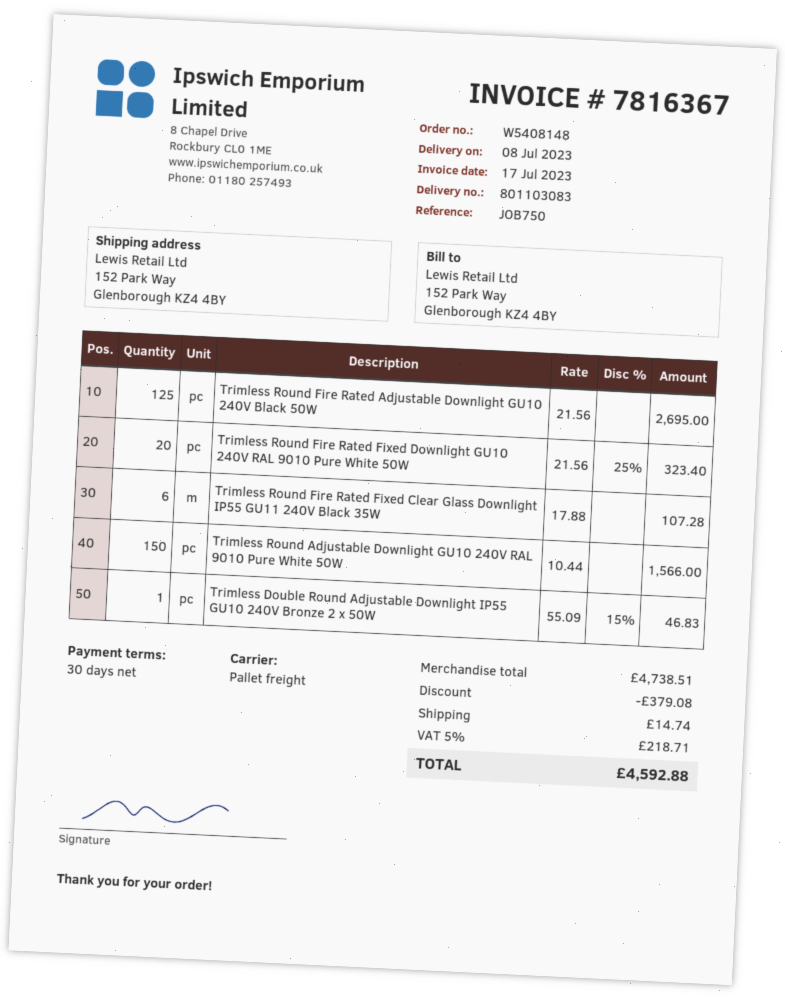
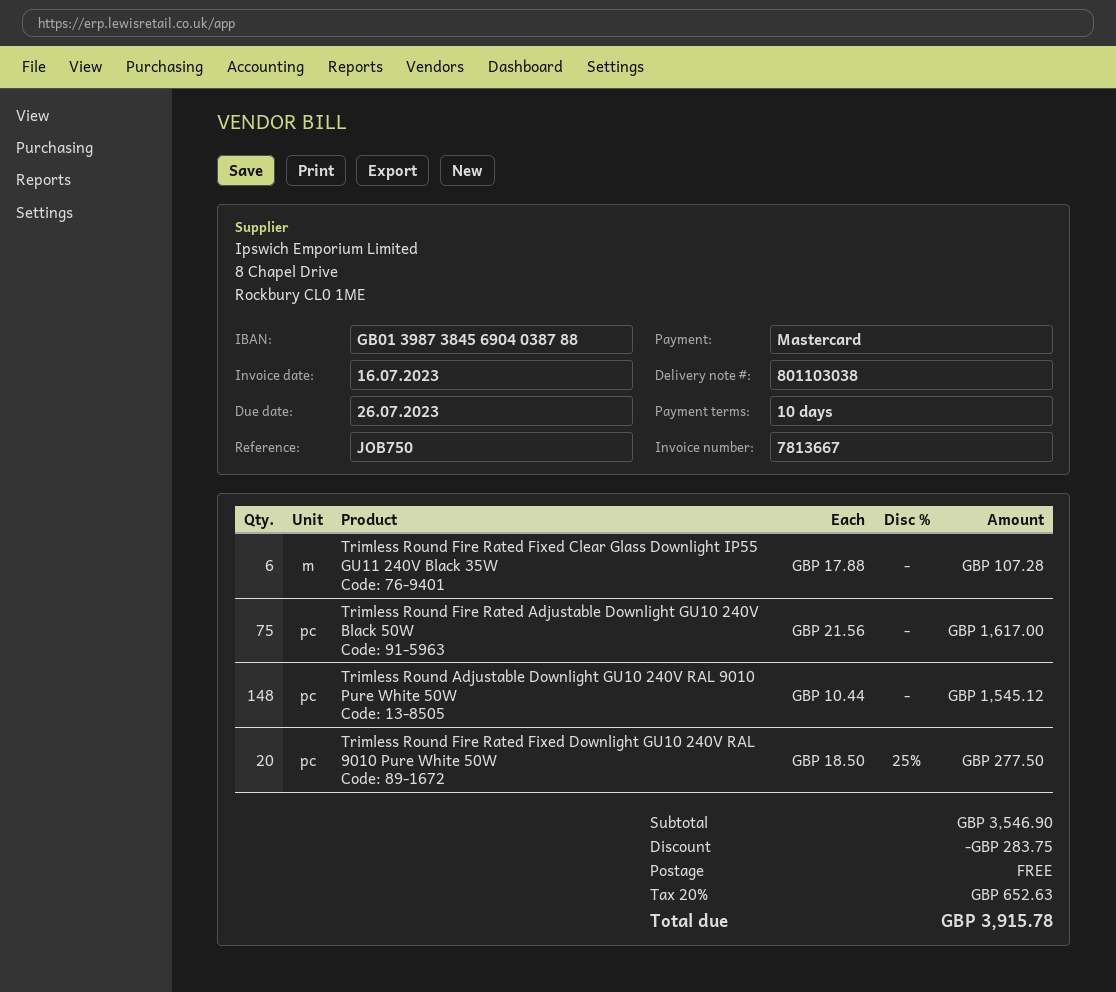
delivery note number: 801103083 -> 801103038
invoice number: 7816367 -> 7813667
invoice date: 2023-07-17 -> 2023-07-16
payment terms: 30 days -> 10 days
Trimless Round Fire Rated Adjustable Downlight GU10 240V Black 50W: 125 x 21.56 = 2695.00 -> 75 x 21.56 = 1617.00
Trimless Round Fire Rated Fixed Downlight GU10 240V RAL 9010 Pure White 50W: 20 x 21.56 - 25% = 323.40 -> 20 x 18.50 - 25% = 277.50
Trimless Round Adjustable Downlight GU10 240V RAL 9010 Pure White 50W: 150 x 10.44 = 1566.00 -> 148 x 10.44 = 1545.12
Trimless Double Round Adjustable Downlight IP55 GU10 240V Bronze 2 x 50W: 1 x 55.09 - 15% = 46.83 -> none
subtotal: 4738.51 -> 3546.90
discount: 379.08 -> 283.75
shipping: 14.74 -> 0.00
tax: 5% = 218.71 -> 20% = 652.63
total: 4592.88 -> 3915.78

